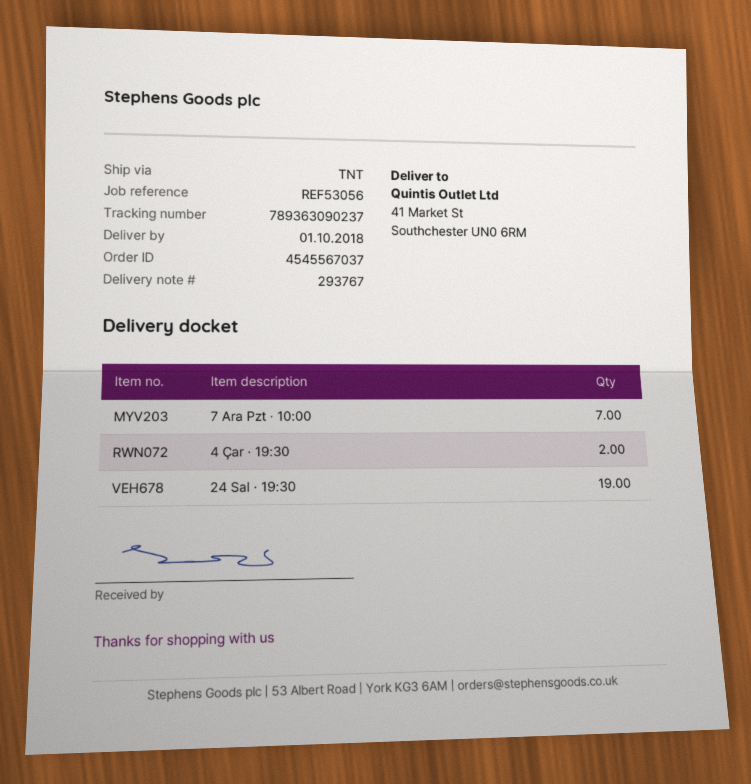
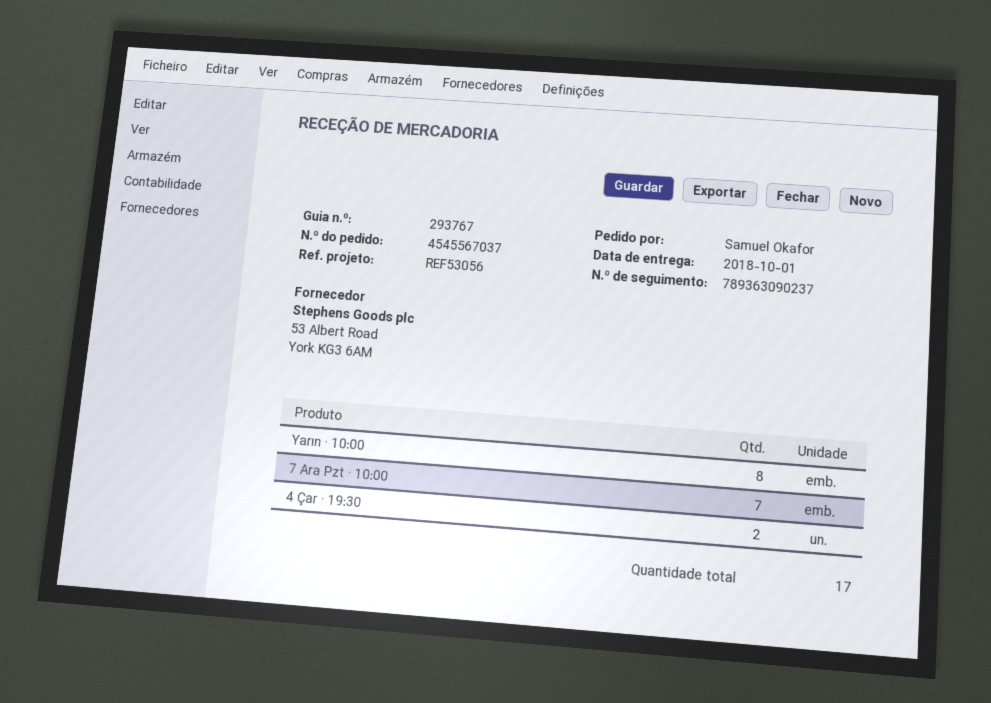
24 Sal · 19:30: 19 -> none
Yarın · 10:00: none -> 8

